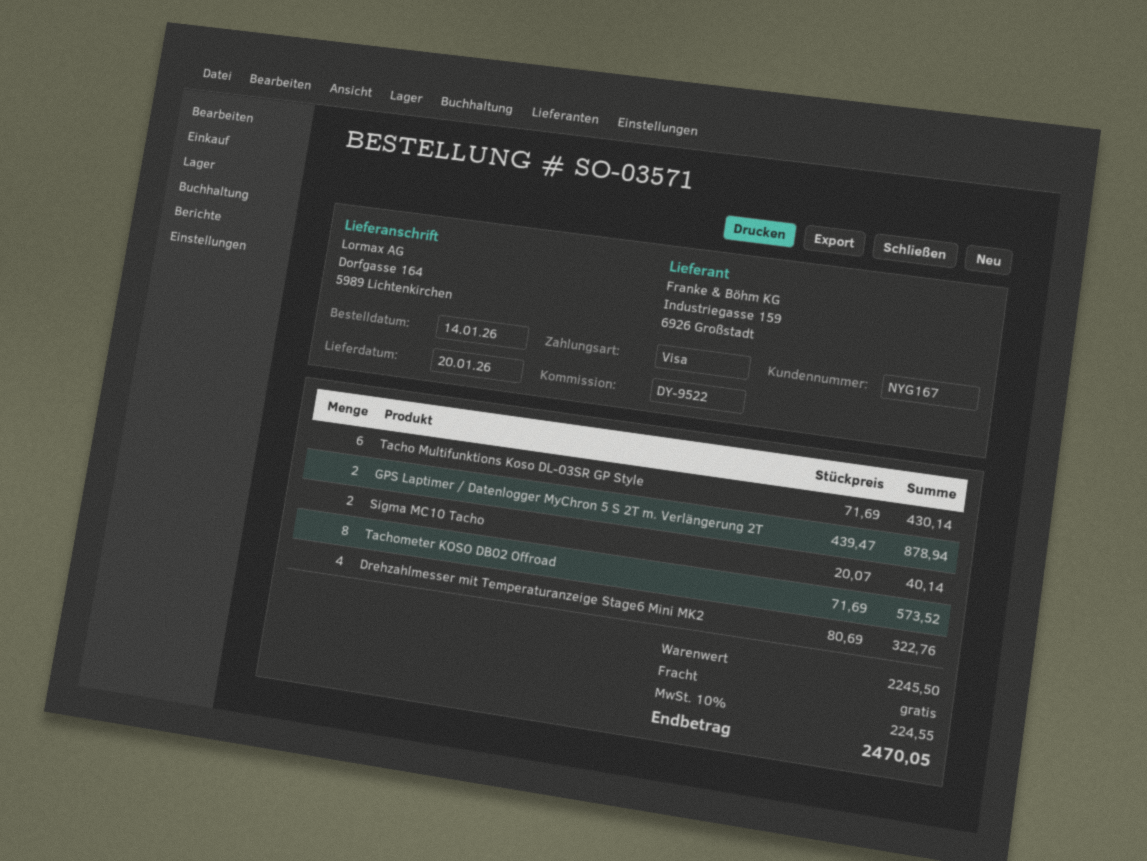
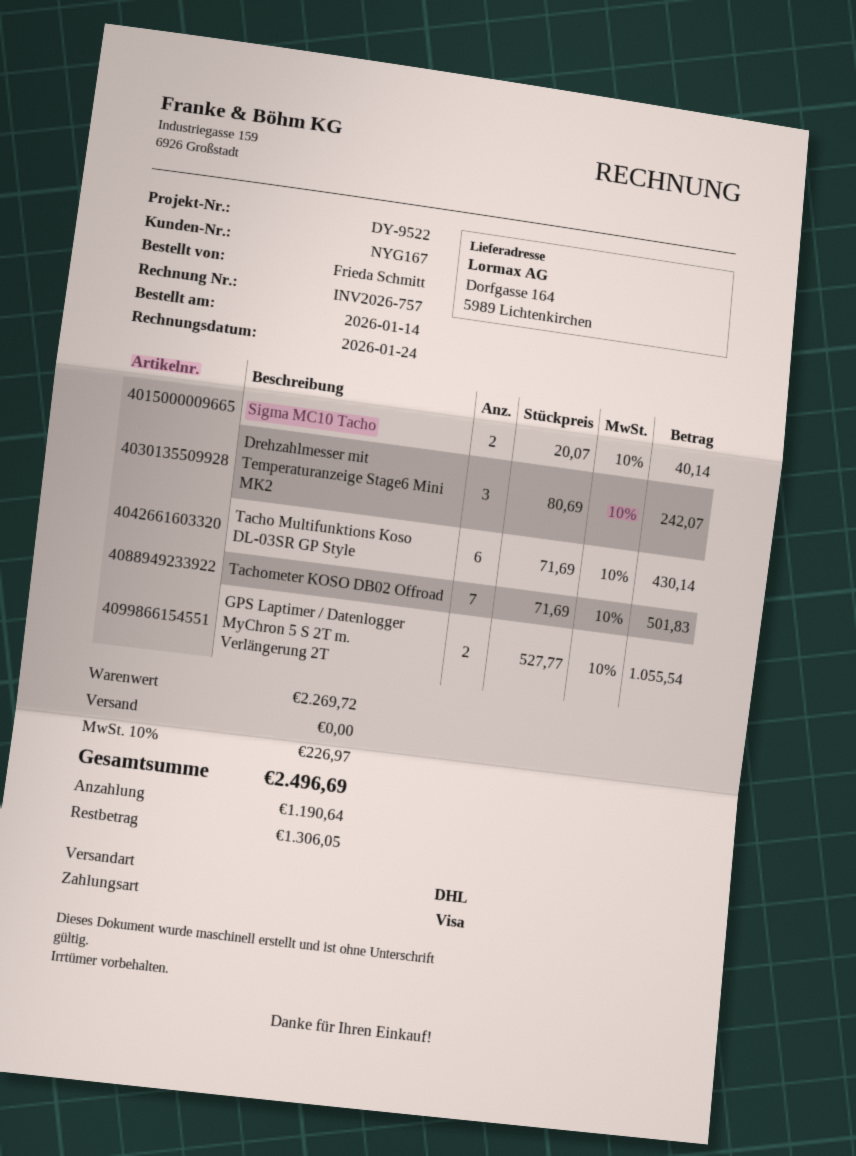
GPS Laptimer / Datenlogger MyChron 5 S 2T m. Verlängerung 2T: 2 x 439.47 = 878.94 -> 2 x 527.77 = 1055.54
Tachometer KOSO DB02 Offroad: 8 x 71.69 = 573.52 -> 7 x 71.69 = 501.83
Drehzahlmesser mit Temperaturanzeige Stage6 Mini MK2: 4 x 80.69 = 322.76 -> 3 x 80.69 = 242.07
subtotal: 2245.50 -> 2269.72
tax: 10% = 224.55 -> 10% = 226.97
total: 2470.05 -> 2496.69

